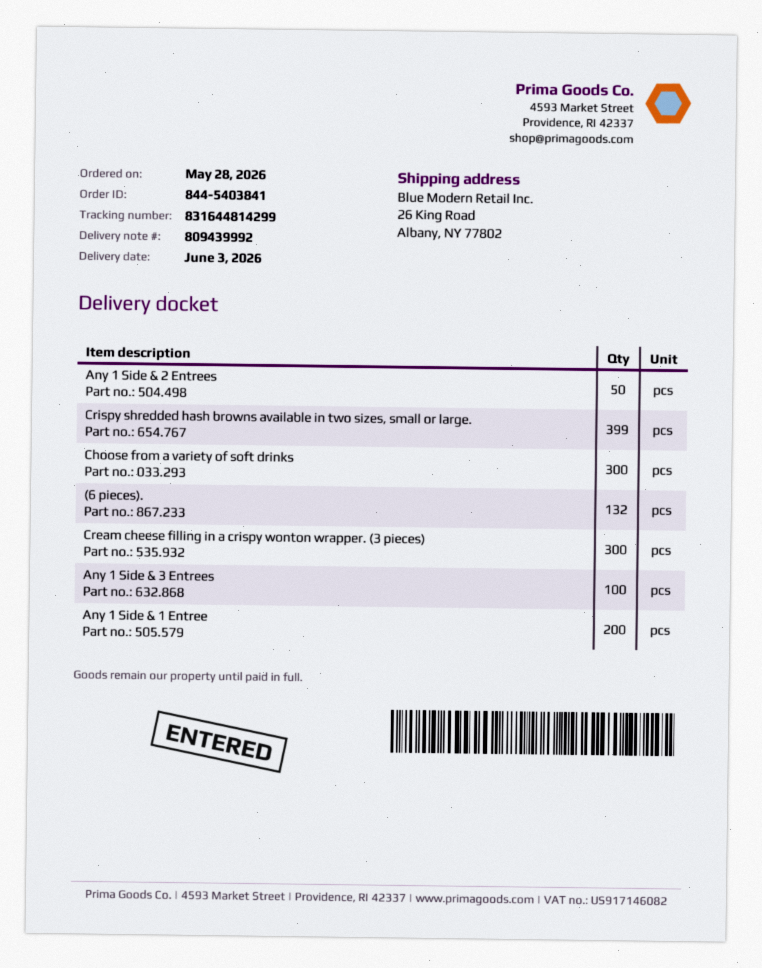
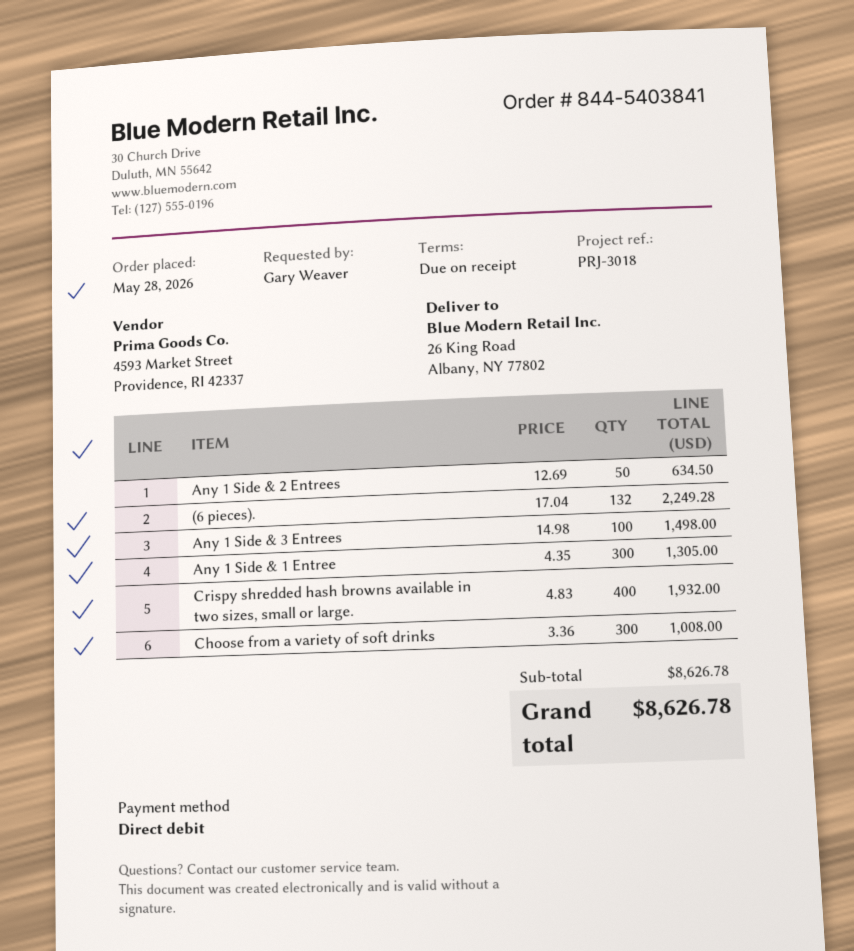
Crispy shredded hash browns available in two sizes, small or large.: 399 -> 400
Cream cheese filling in a crispy wonton wrapper. (3 pieces): 300 -> none
Any 1 Side & 1 Entree: 200 -> 300

